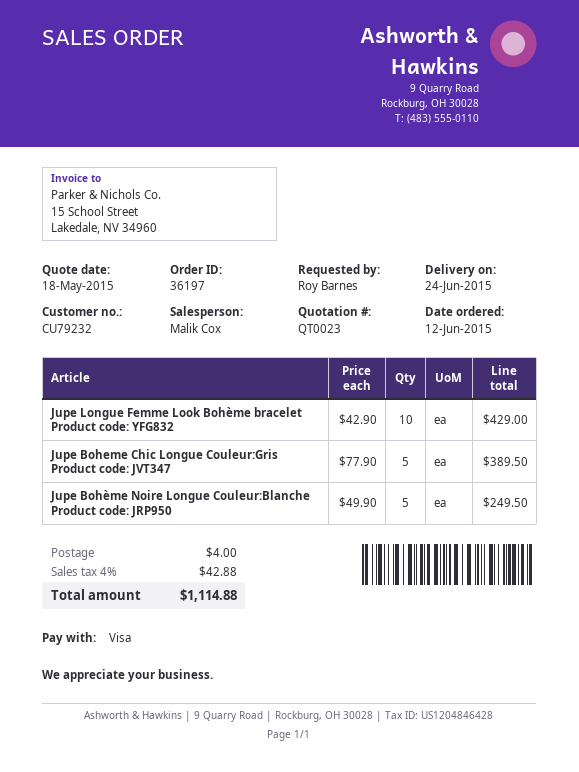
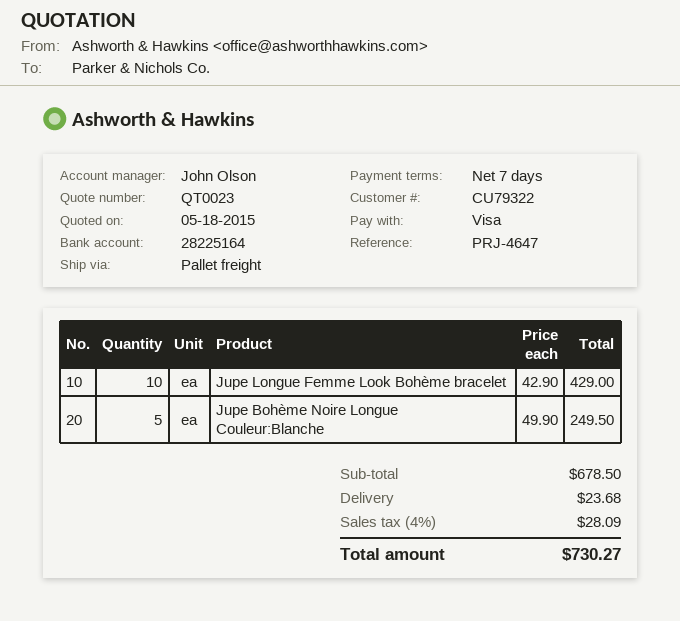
customer number: CU79232 -> CU79322
sales rep: Malik Cox -> John Olson
Jupe Boheme Chic Longue Couleur:Gris: 5 x 77.90 = 389.50 -> none
shipping: 4.00 -> 23.68
tax: 4% = 42.88 -> 4% = 28.09
total: 1114.88 -> 730.27

